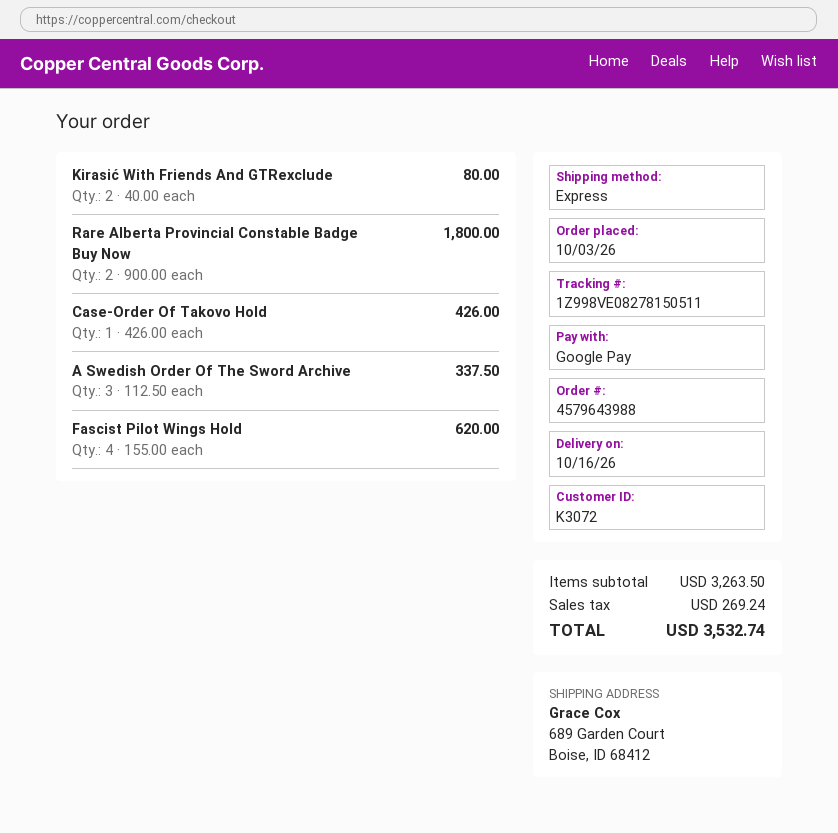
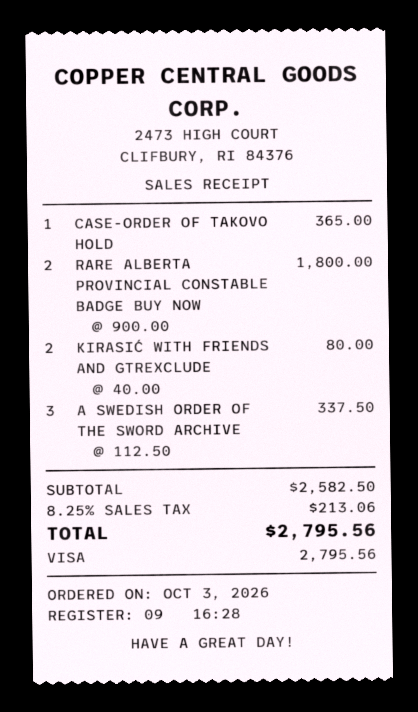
payment method: Google Pay -> Visa
Case-Order Of Takovo Hold: 1 x 426.00 = 426.00 -> 1 x 365.00 = 365.00
Fascist Pilot Wings Hold: 4 x 155.00 = 620.00 -> none
subtotal: 3263.50 -> 2582.50
tax: 269.24 -> 213.06
total: 3532.74 -> 2795.56

